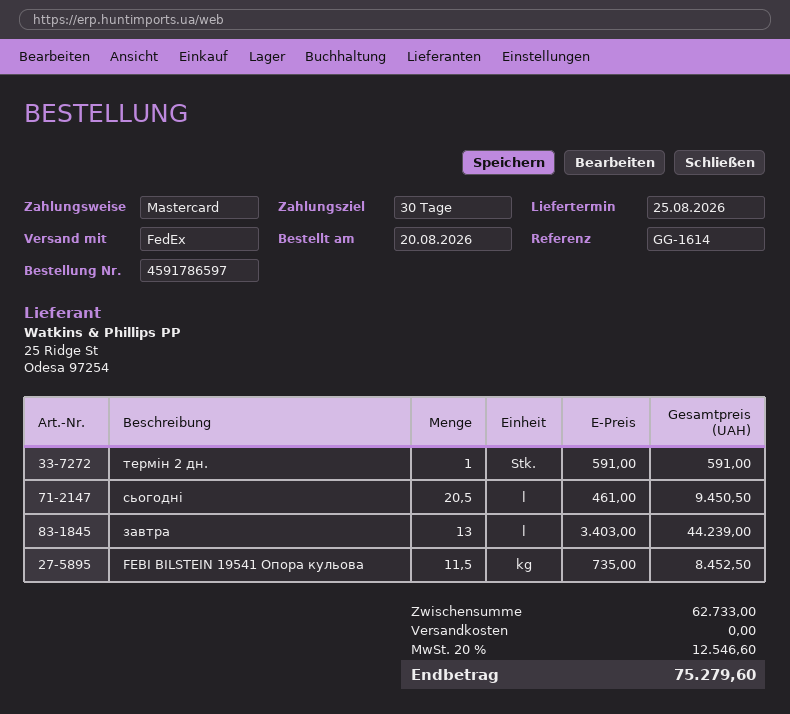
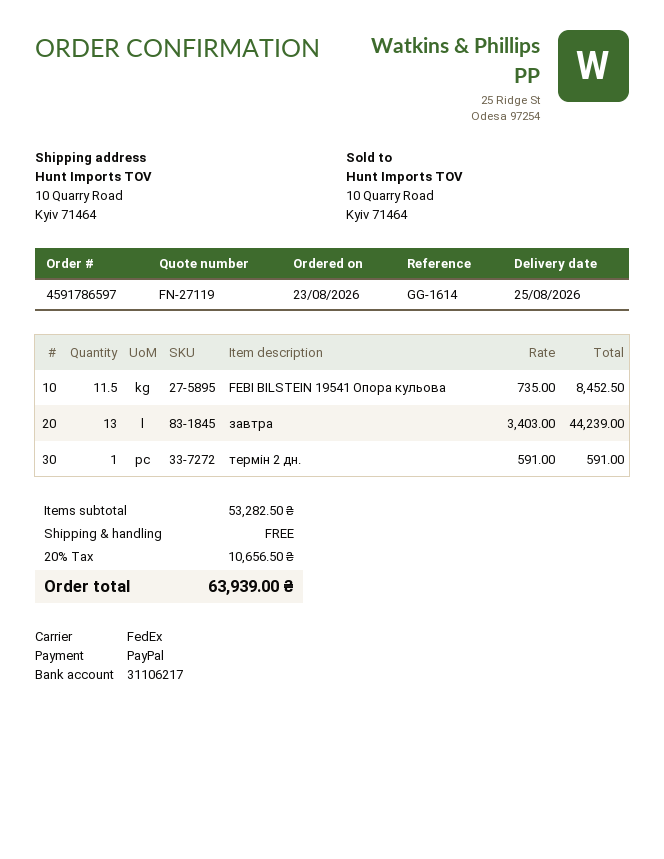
order date: 2026-08-20 -> 2026-08-23
payment method: Mastercard -> PayPal
сьогодні: 20.5 x 461.00 = 9450.50 -> none
subtotal: 62733.00 -> 53282.50
tax: 20% = 12546.60 -> 20% = 10656.50
total: 75279.60 -> 63939.00

